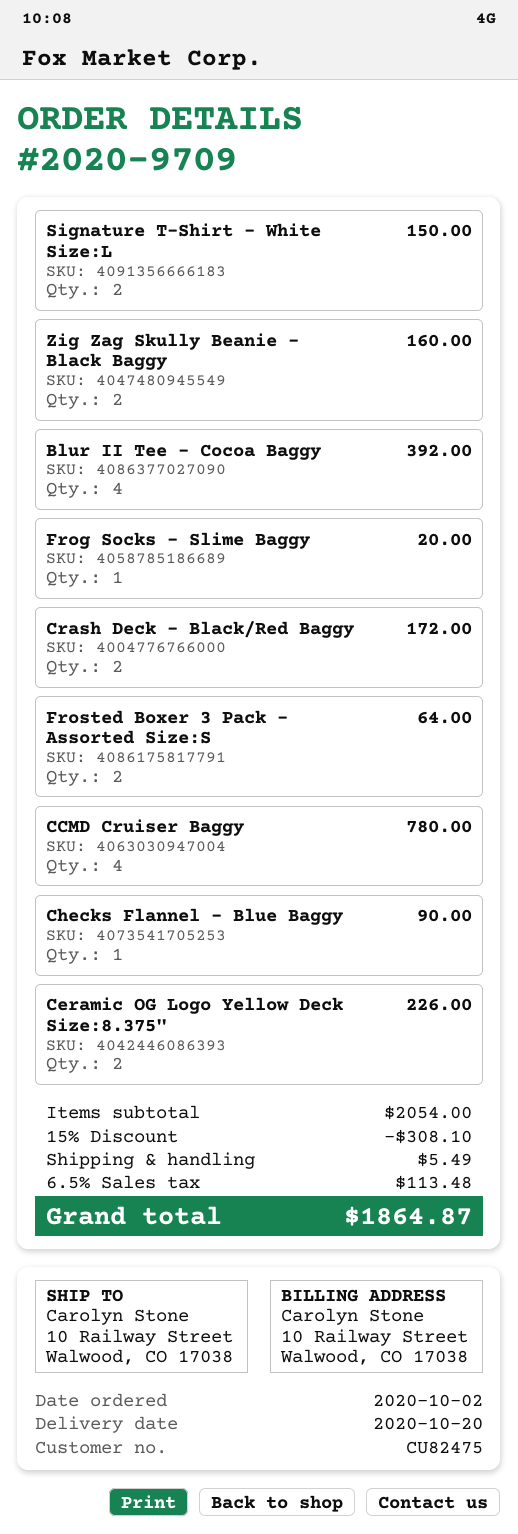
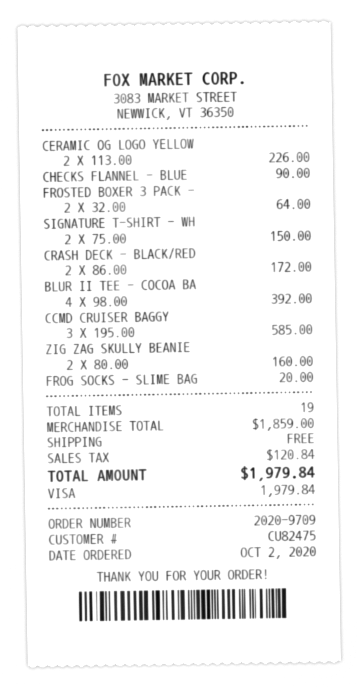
CCMD Cruiser Baggy: 4 for 780.00 -> 3 for 585.00
subtotal: 2054.00 -> 1859.00
discount: 15% = 308.10 -> none
shipping: 5.49 -> 0.00
tax: 113.48 -> 120.84
total: 1864.87 -> 1979.84

